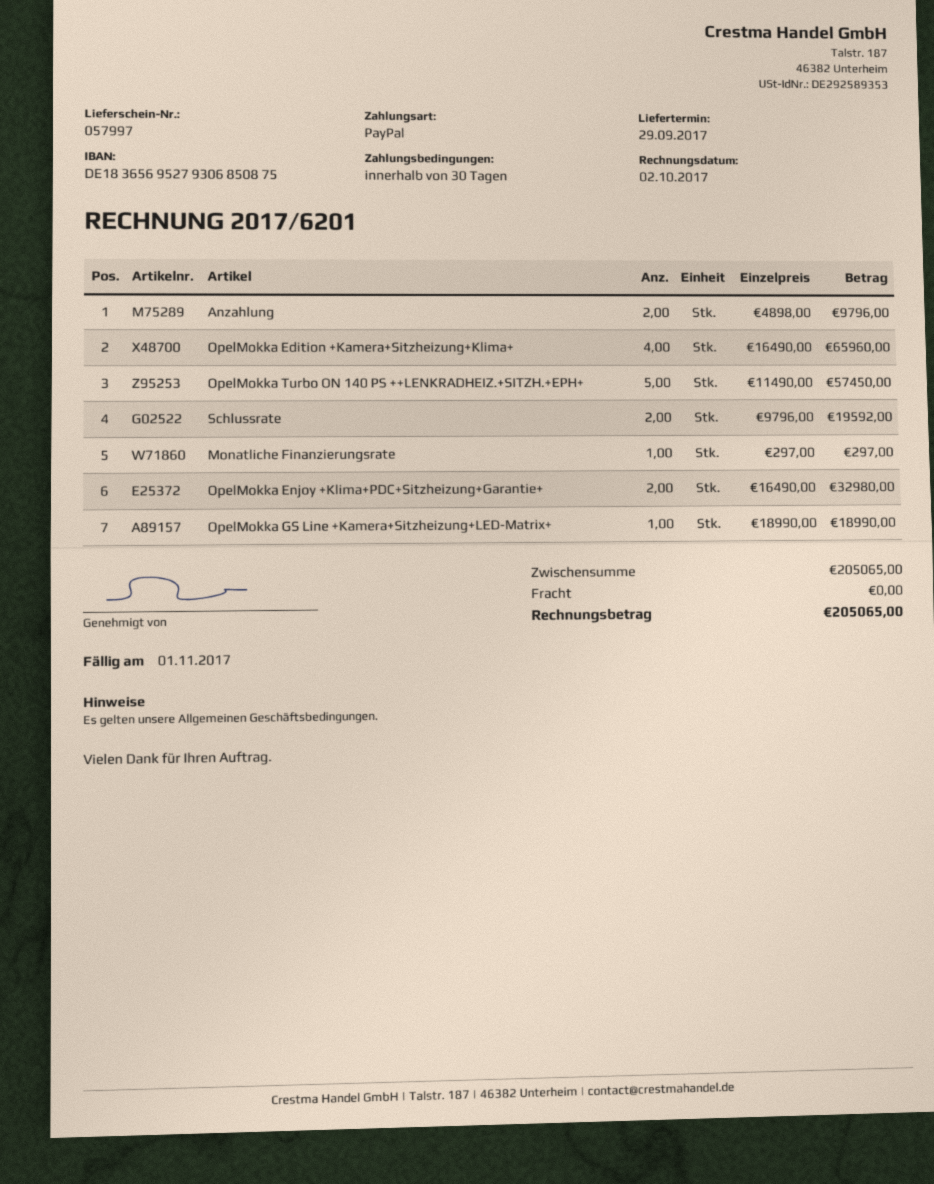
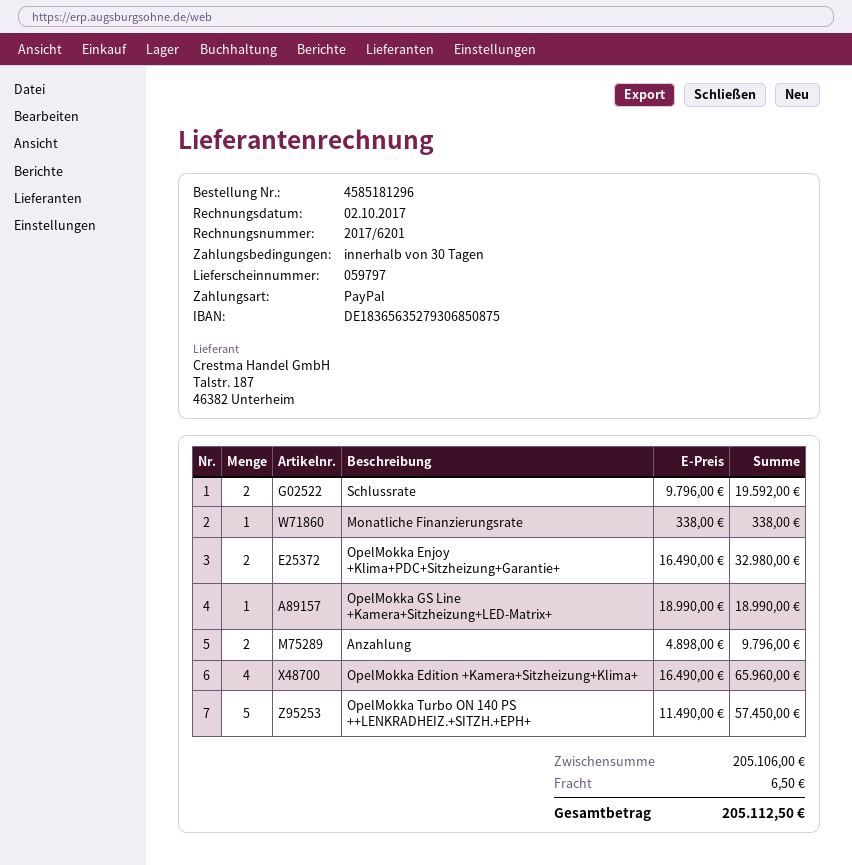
delivery note number: 057997 -> 059797
bank account: DE18365695279306850875 -> DE18365635279306850875
Monatliche Finanzierungsrate: 1 x 297.00 = 297.00 -> 1 x 338.00 = 338.00
subtotal: 205065.00 -> 205106.00
shipping: 0.00 -> 6.50
total: 205065.00 -> 205112.50

